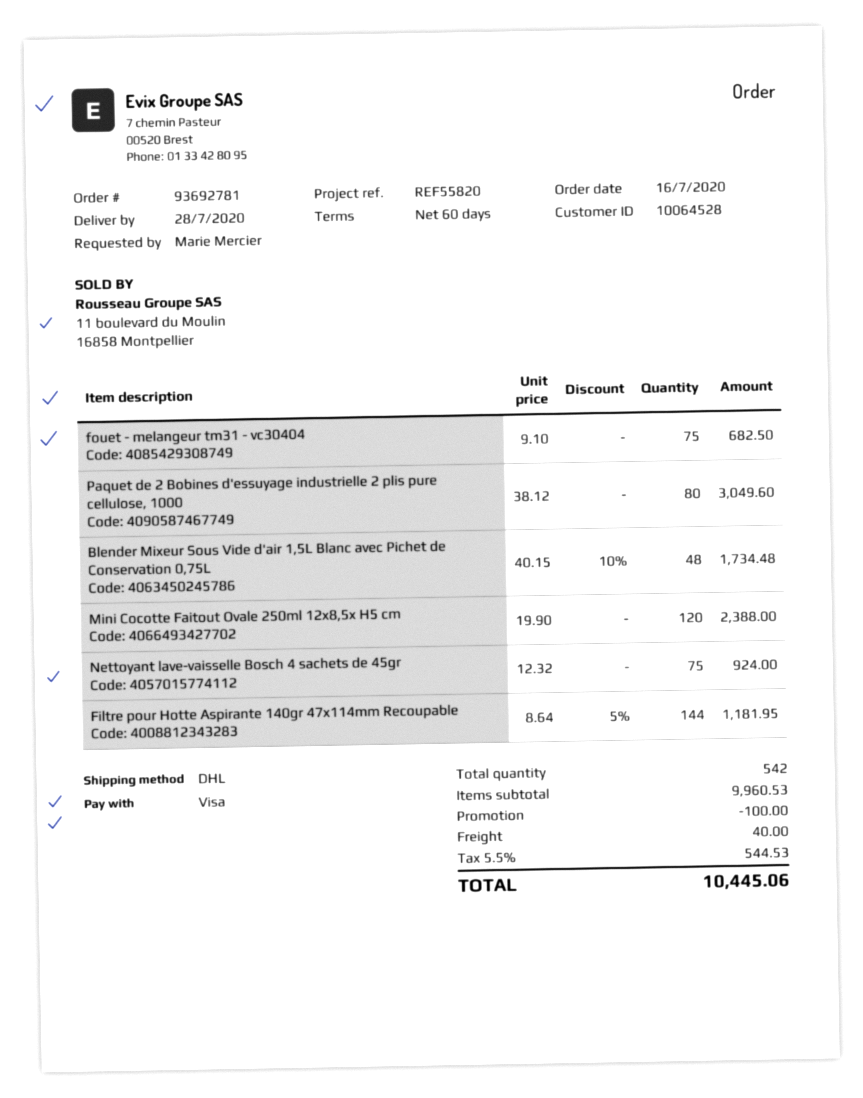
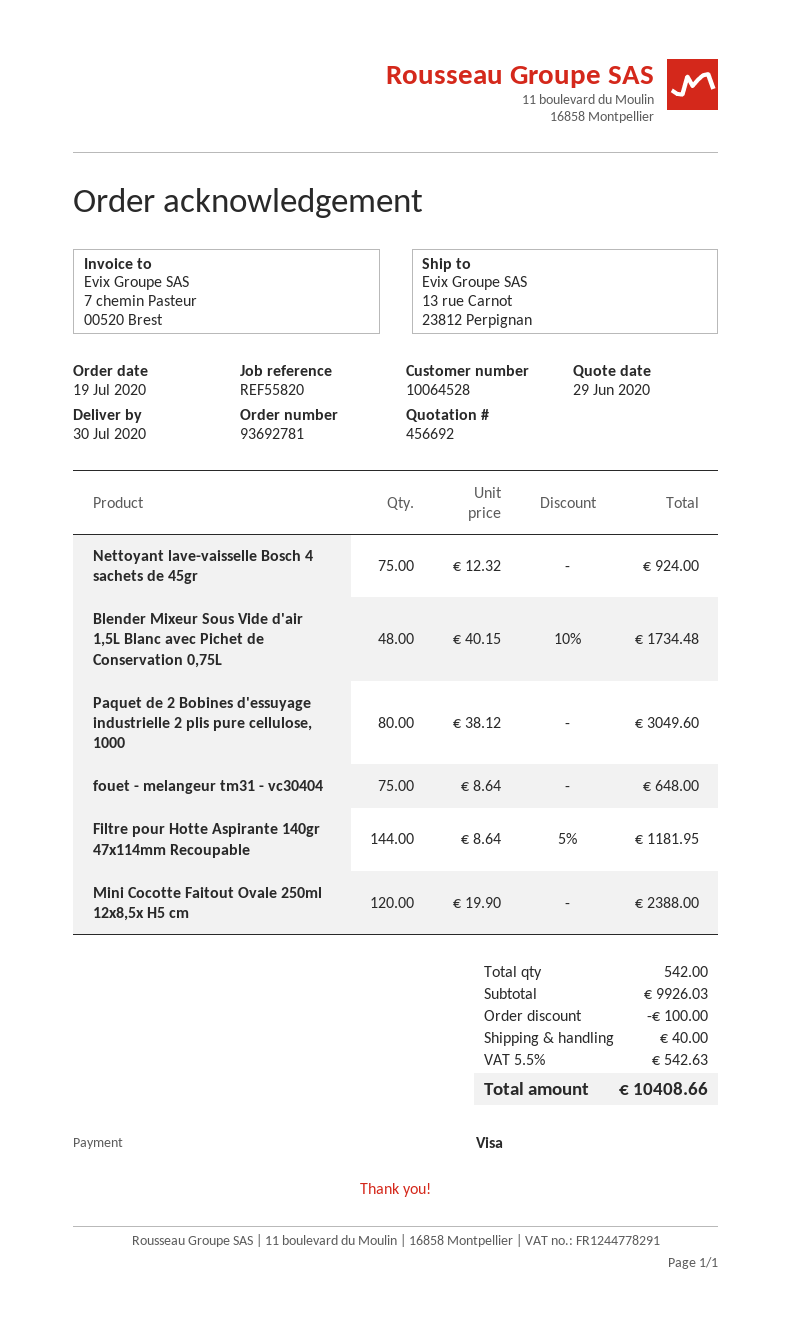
order date: 2020-07-16 -> 2020-07-19
delivery date: 2020-07-28 -> 2020-07-30
fouet - melangeur tm31 - vc30404: 75 x 9.10 = 682.50 -> 75 x 8.64 = 648.00
subtotal: 9960.53 -> 9926.03
tax: 5.5% = 544.53 -> 5.5% = 542.63
total: 10445.06 -> 10408.66

